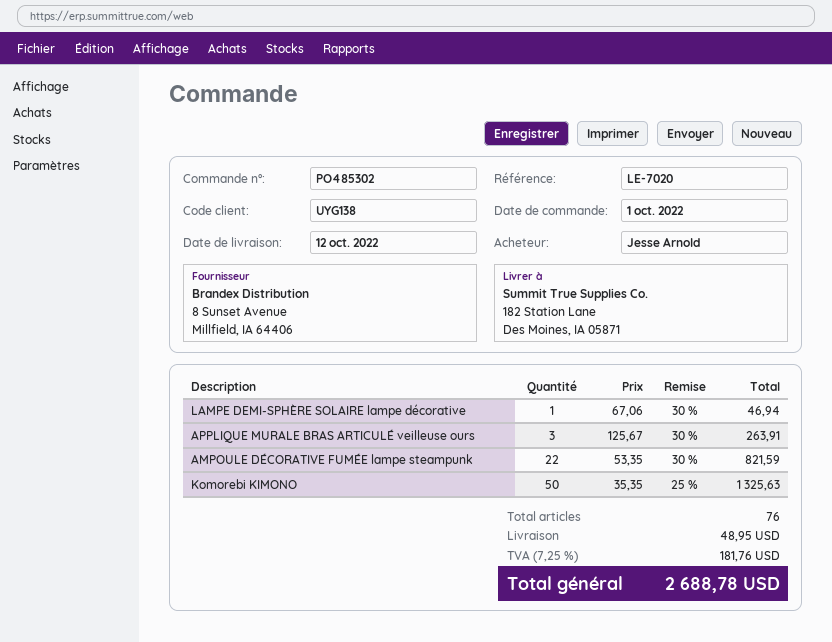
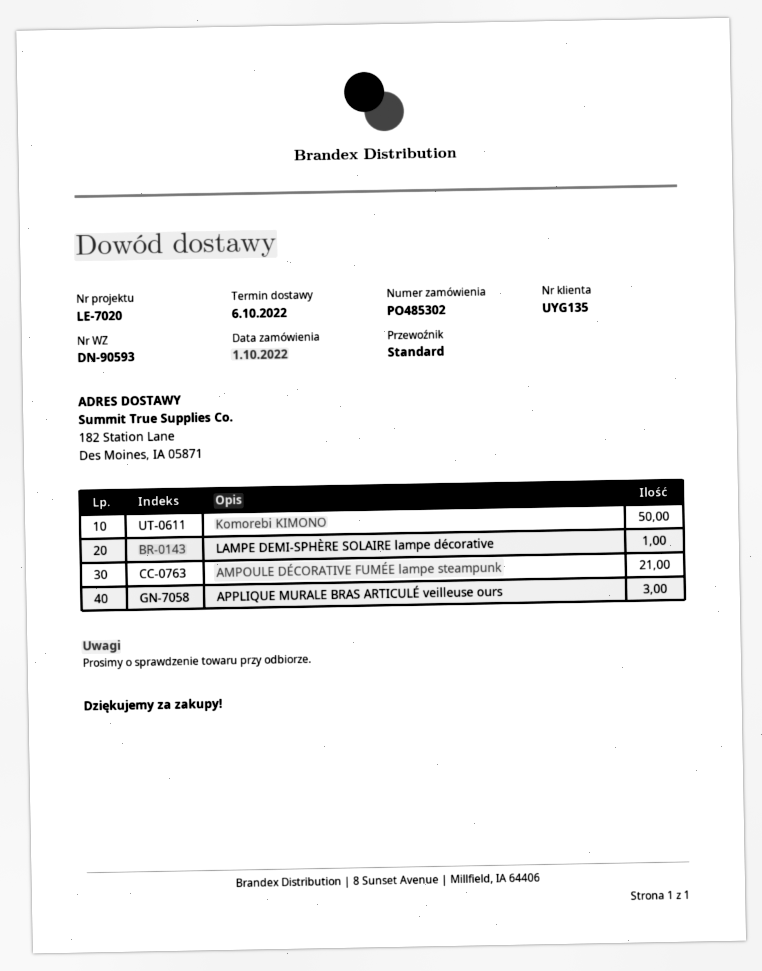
delivery date: 2022-10-12 -> 2022-10-06
customer number: UYG138 -> UYG135
AMPOULE DÉCORATIVE FUMÉE lampe steampunk: 22 -> 21

